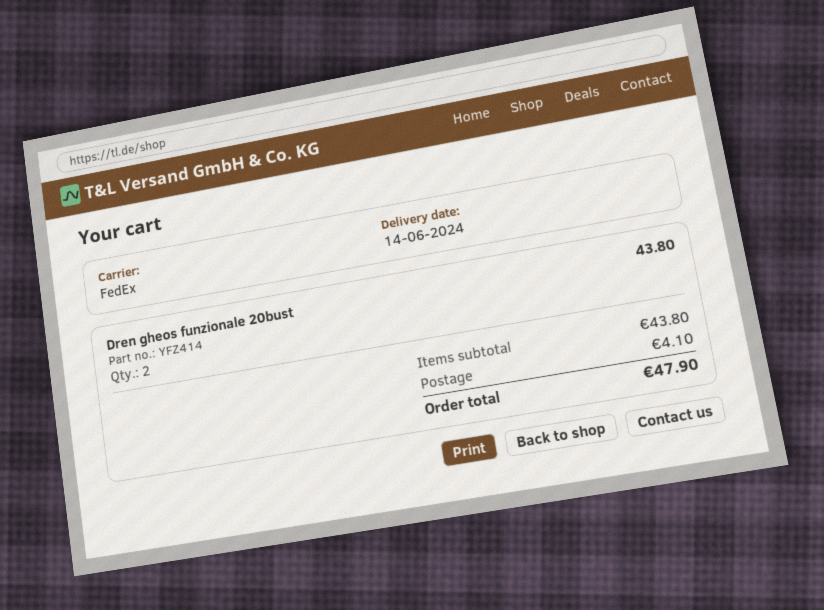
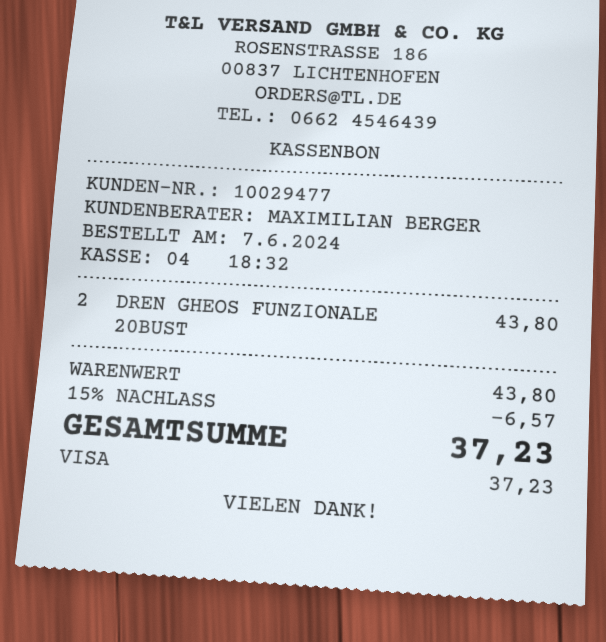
discount: none -> 15% = 6.57
shipping: 4.10 -> none
total: 47.90 -> 37.23

